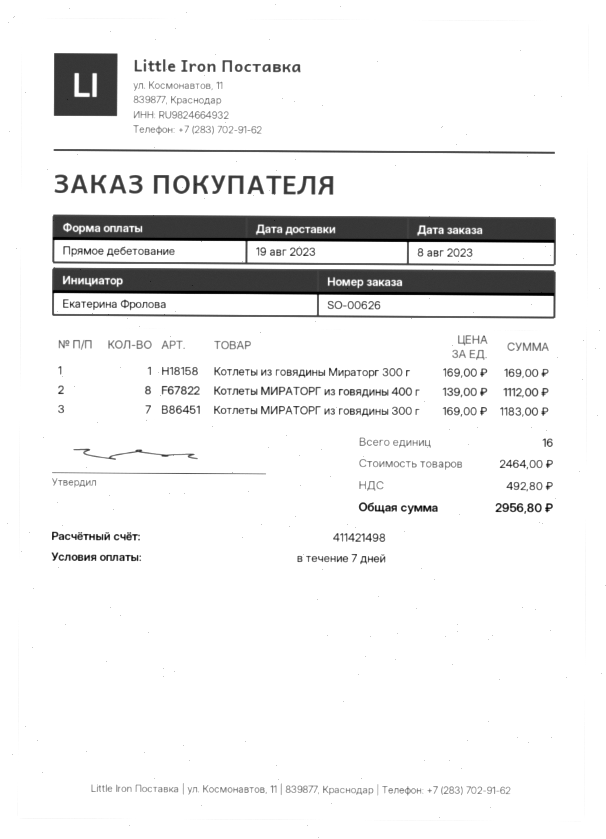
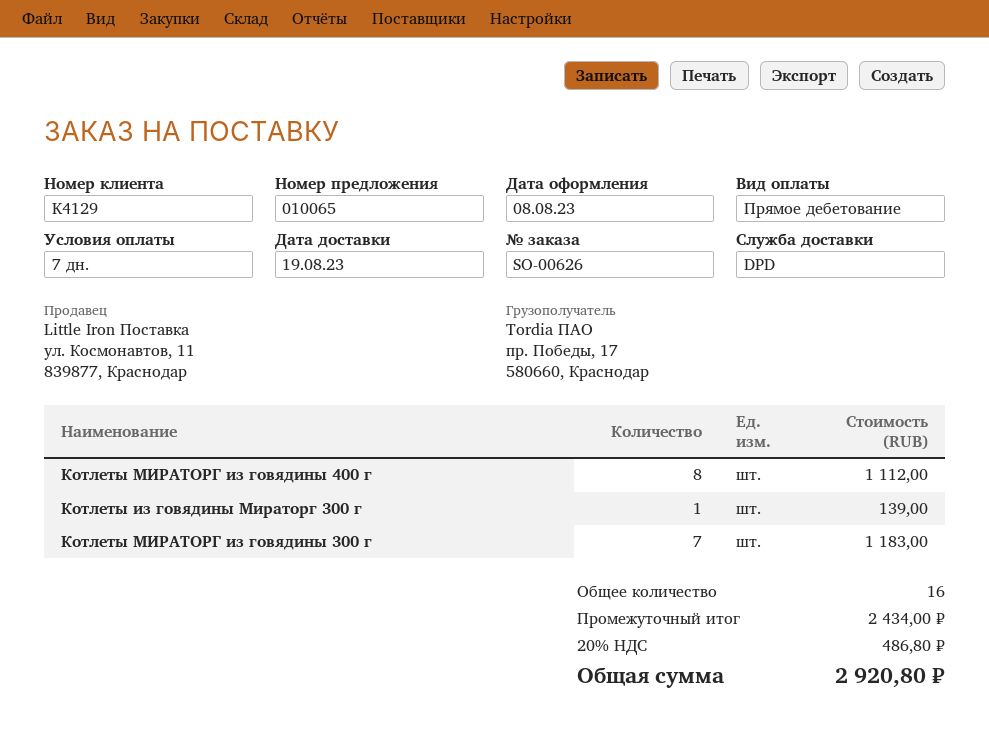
Котлеты из говядины Мираторг 300 г: 1 for 169.00 -> 1 for 139.00
subtotal: 2464.00 -> 2434.00
tax: 492.80 -> 486.80
total: 2956.80 -> 2920.80

